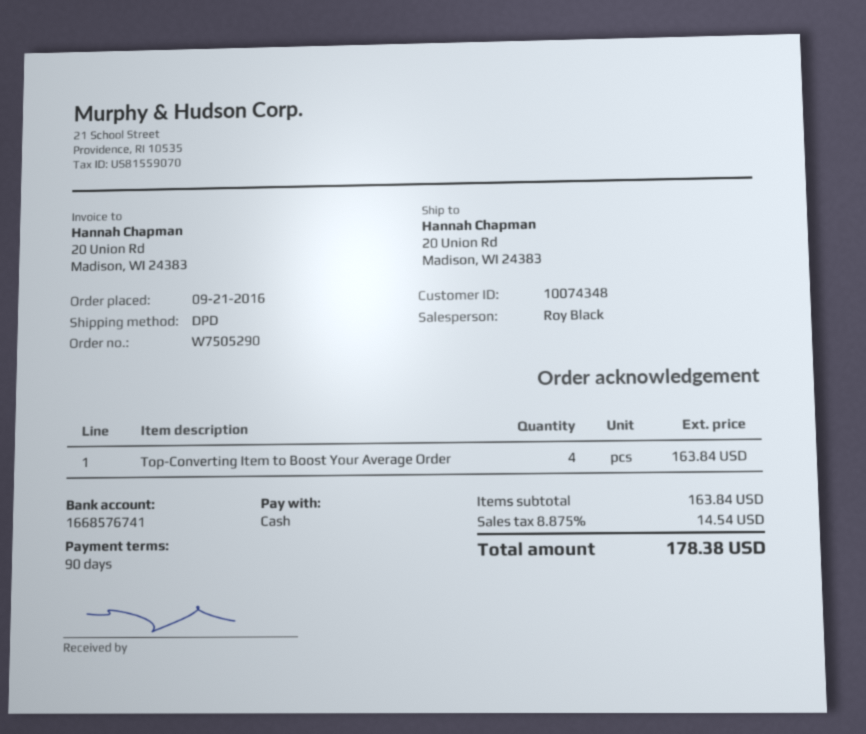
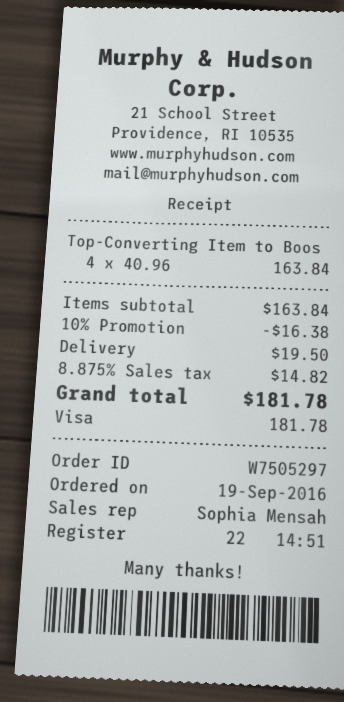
order number: W7505290 -> W7505297
order date: 2016-09-21 -> 2016-09-19
sales rep: Roy Black -> Sophia Mensah
payment method: cash -> Visa
discount: none -> 10% = 16.38
shipping: none -> 19.50
tax: 8.875% = 14.54 -> 8.875% = 14.82
total: 178.38 -> 181.78

